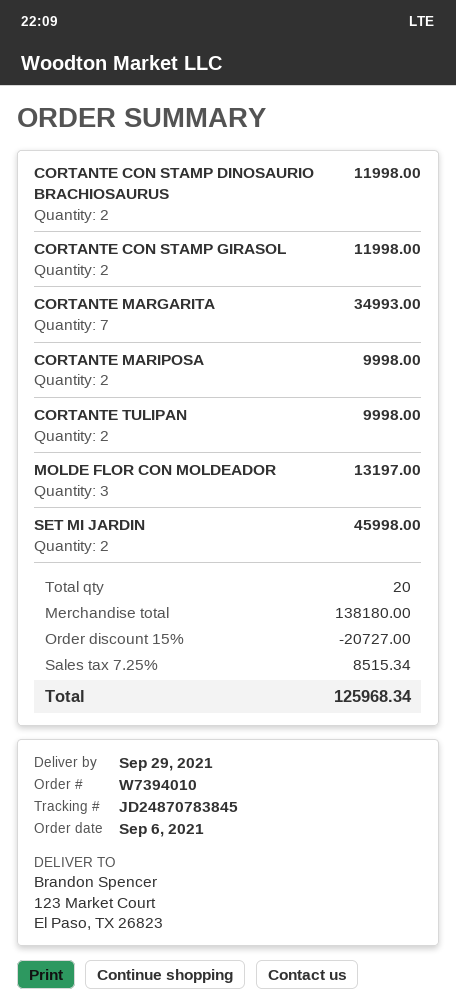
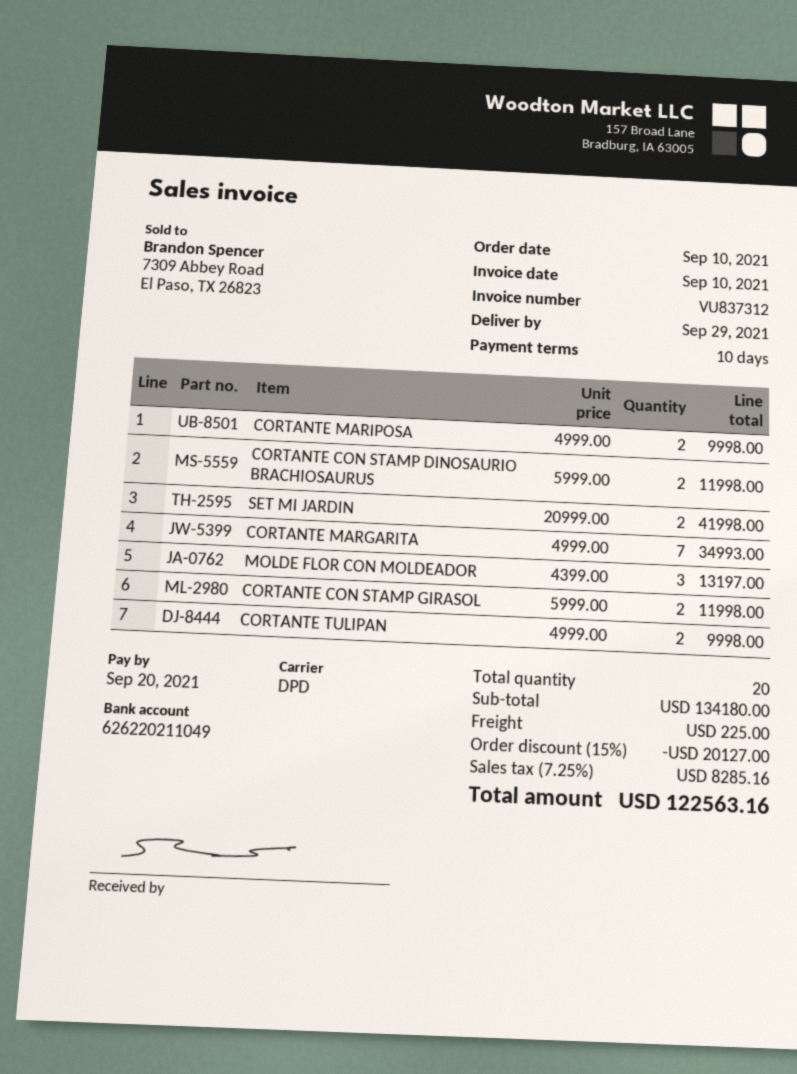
order date: 2021-09-06 -> 2021-09-10
SET MI JARDIN: 2 for 45998.00 -> 2 for 41998.00
subtotal: 138180.00 -> 134180.00
discount: 15% = 20727.00 -> 15% = 20127.00
shipping: none -> 225.00
tax: 7.25% = 8515.34 -> 7.25% = 8285.16
total: 125968.34 -> 122563.16

